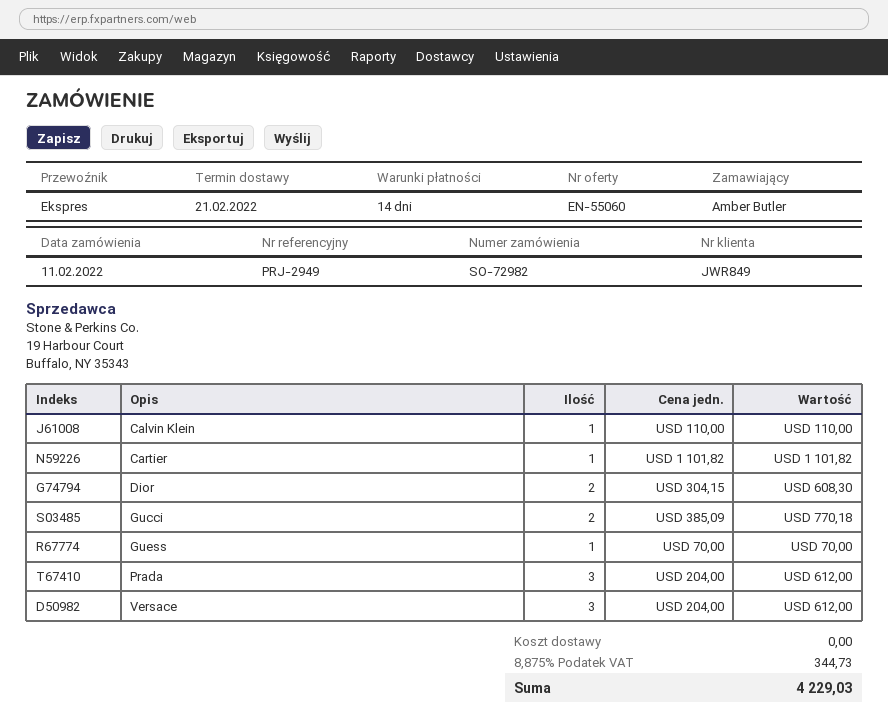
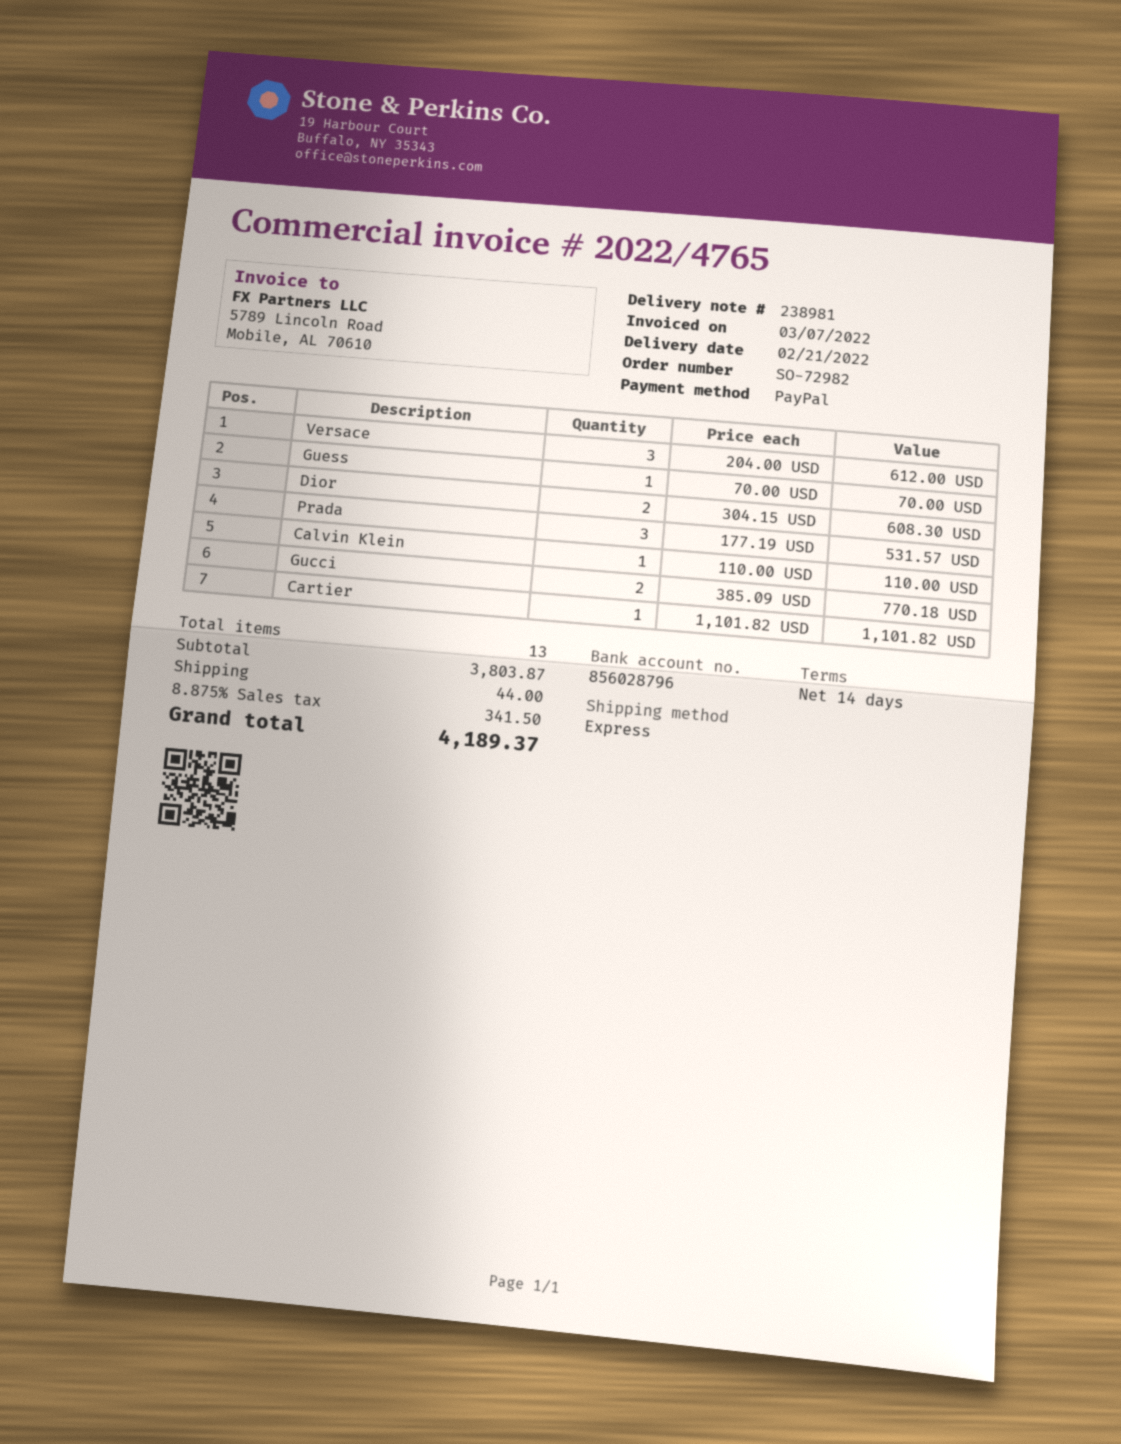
Prada: 3 x 204.00 = 612.00 -> 3 x 177.19 = 531.57
shipping: 0.00 -> 44.00
tax: 8.875% = 344.73 -> 8.875% = 341.50
total: 4229.03 -> 4189.37

